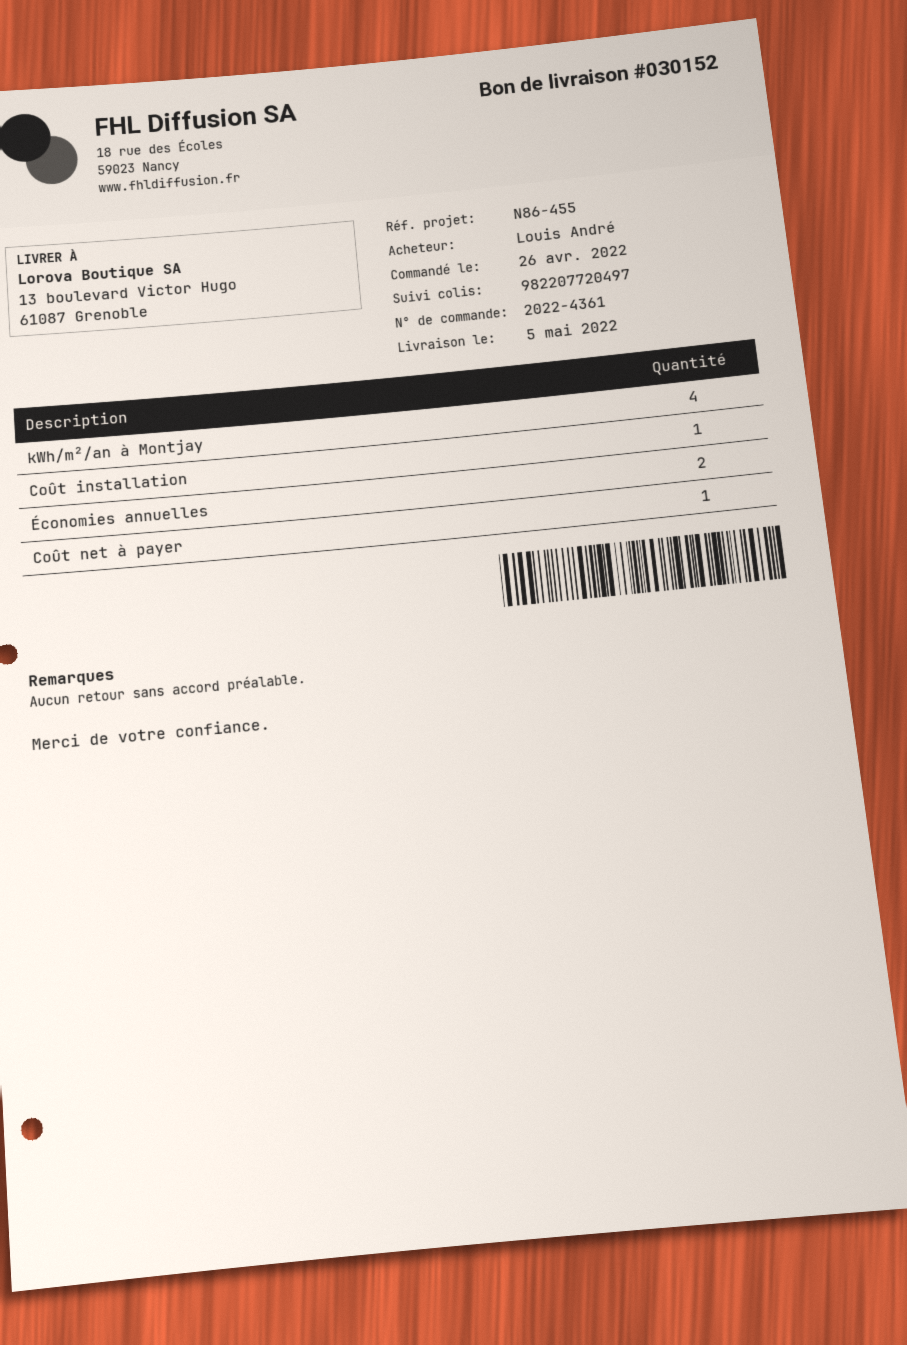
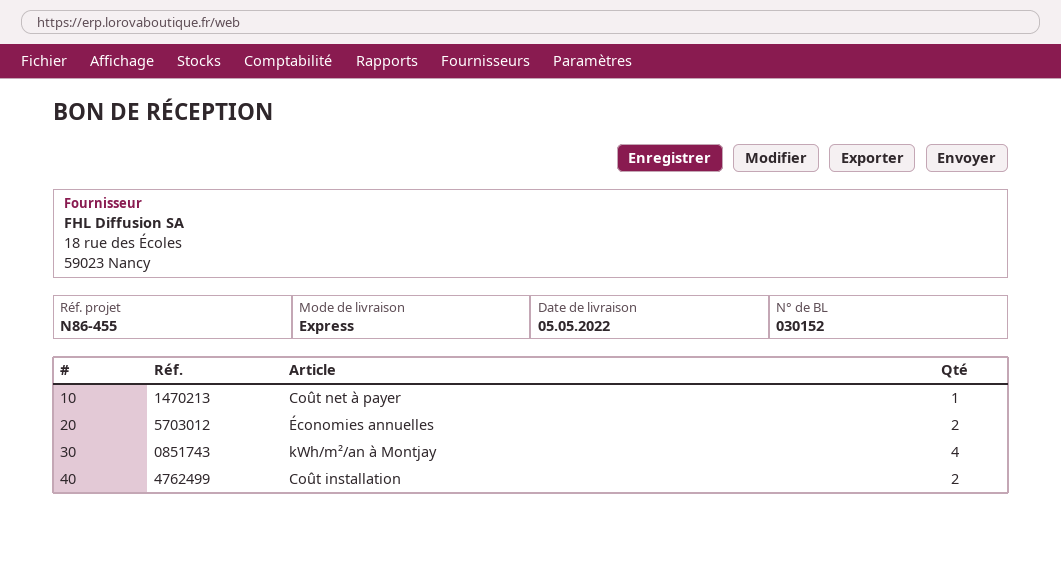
Coût installation: 1 -> 2

